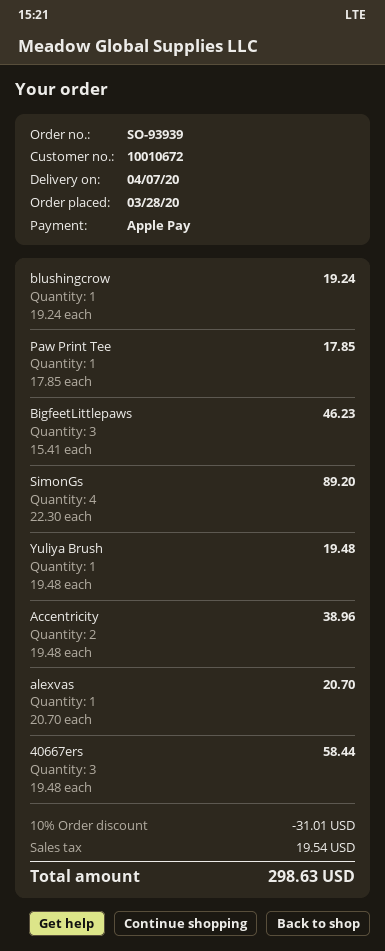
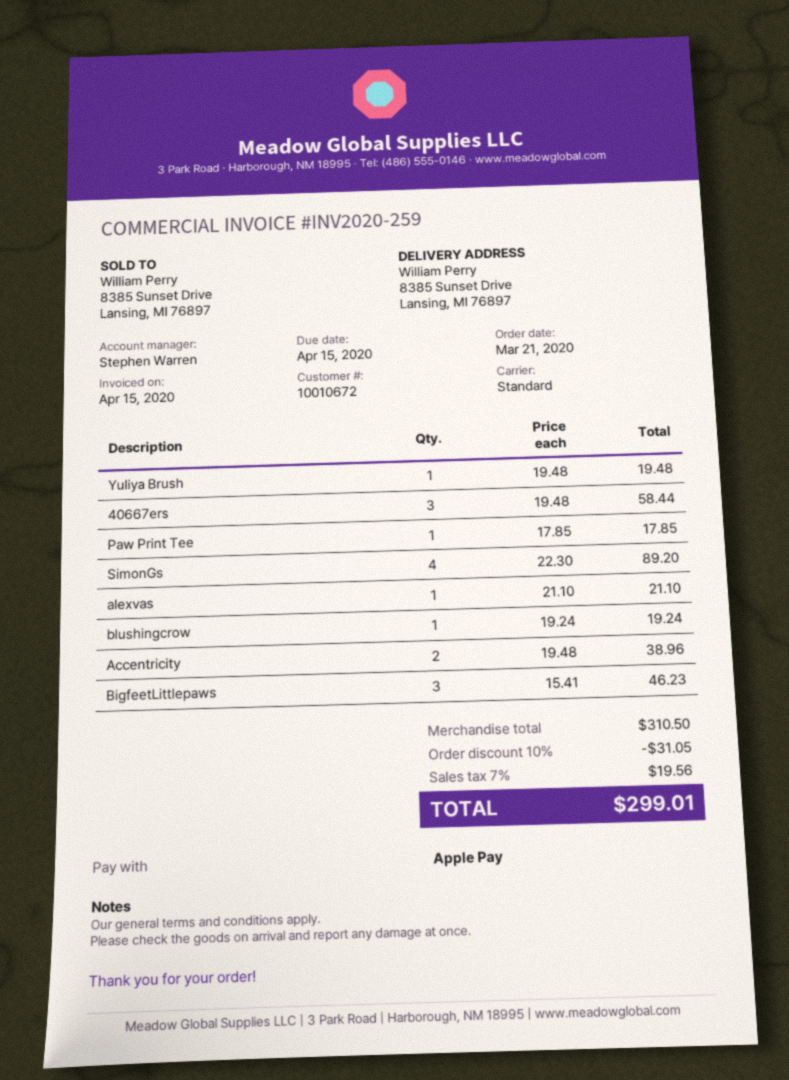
order date: 2020-03-28 -> 2020-03-21
alexvas: 1 x 20.70 = 20.70 -> 1 x 21.10 = 21.10
discount: 10% = 31.01 -> 10% = 31.05
tax: 19.54 -> 19.56
total: 298.63 -> 299.01

